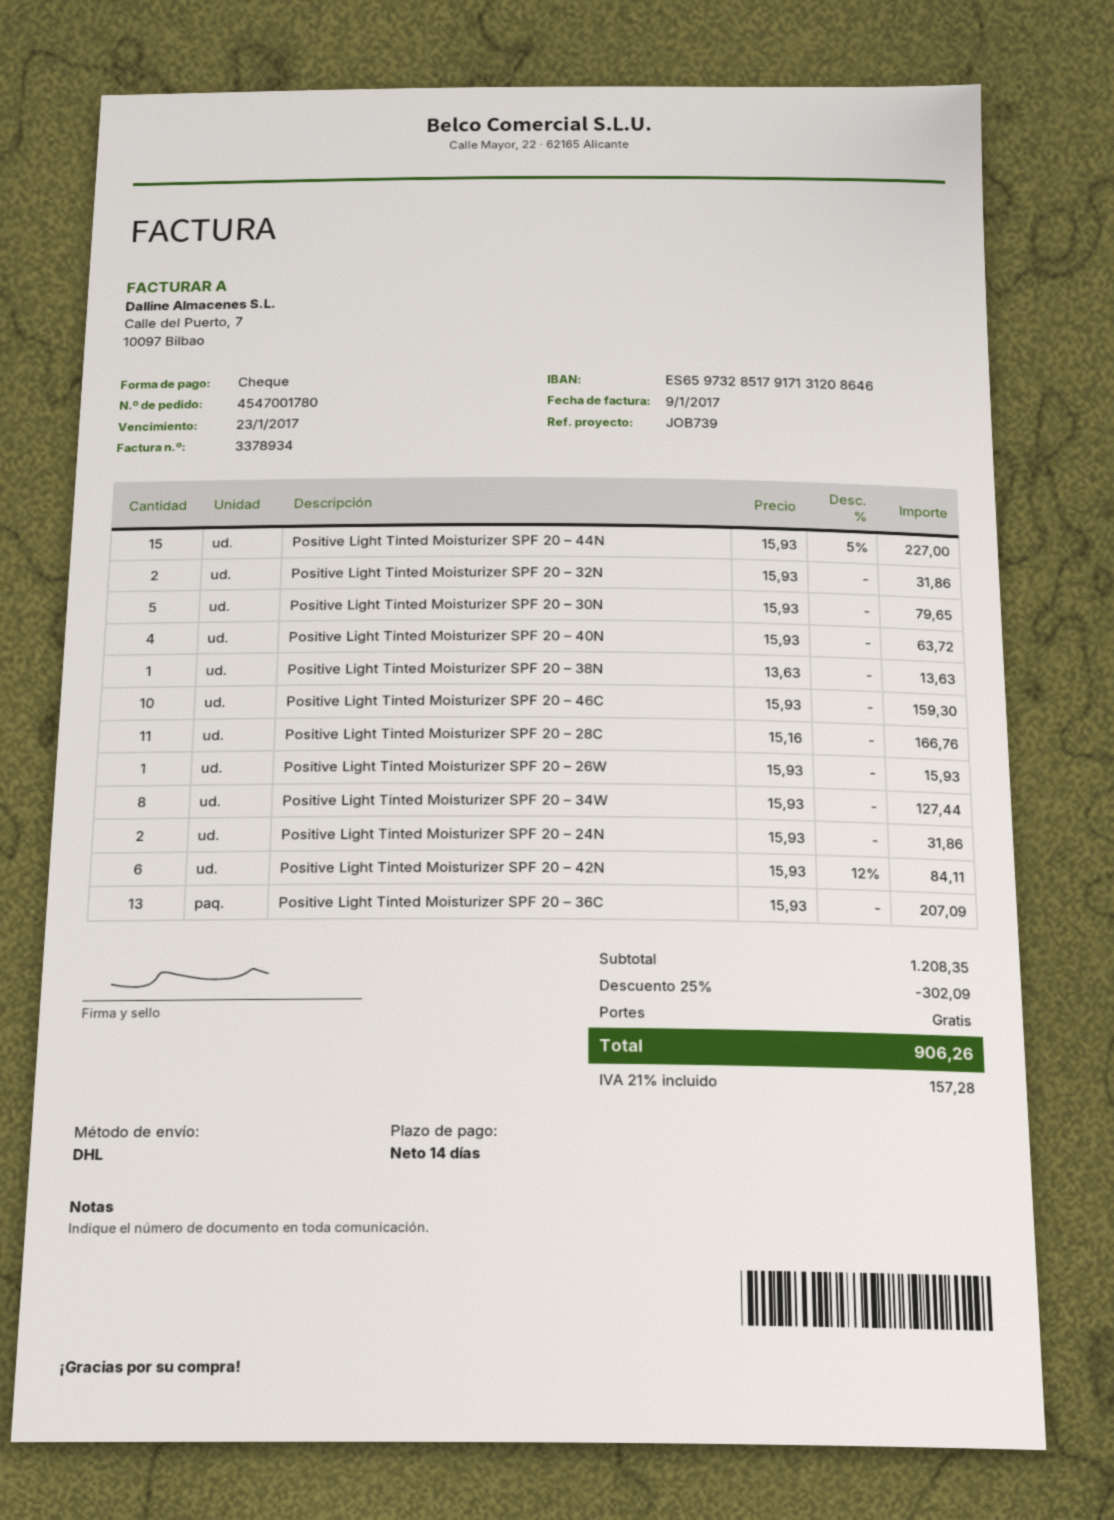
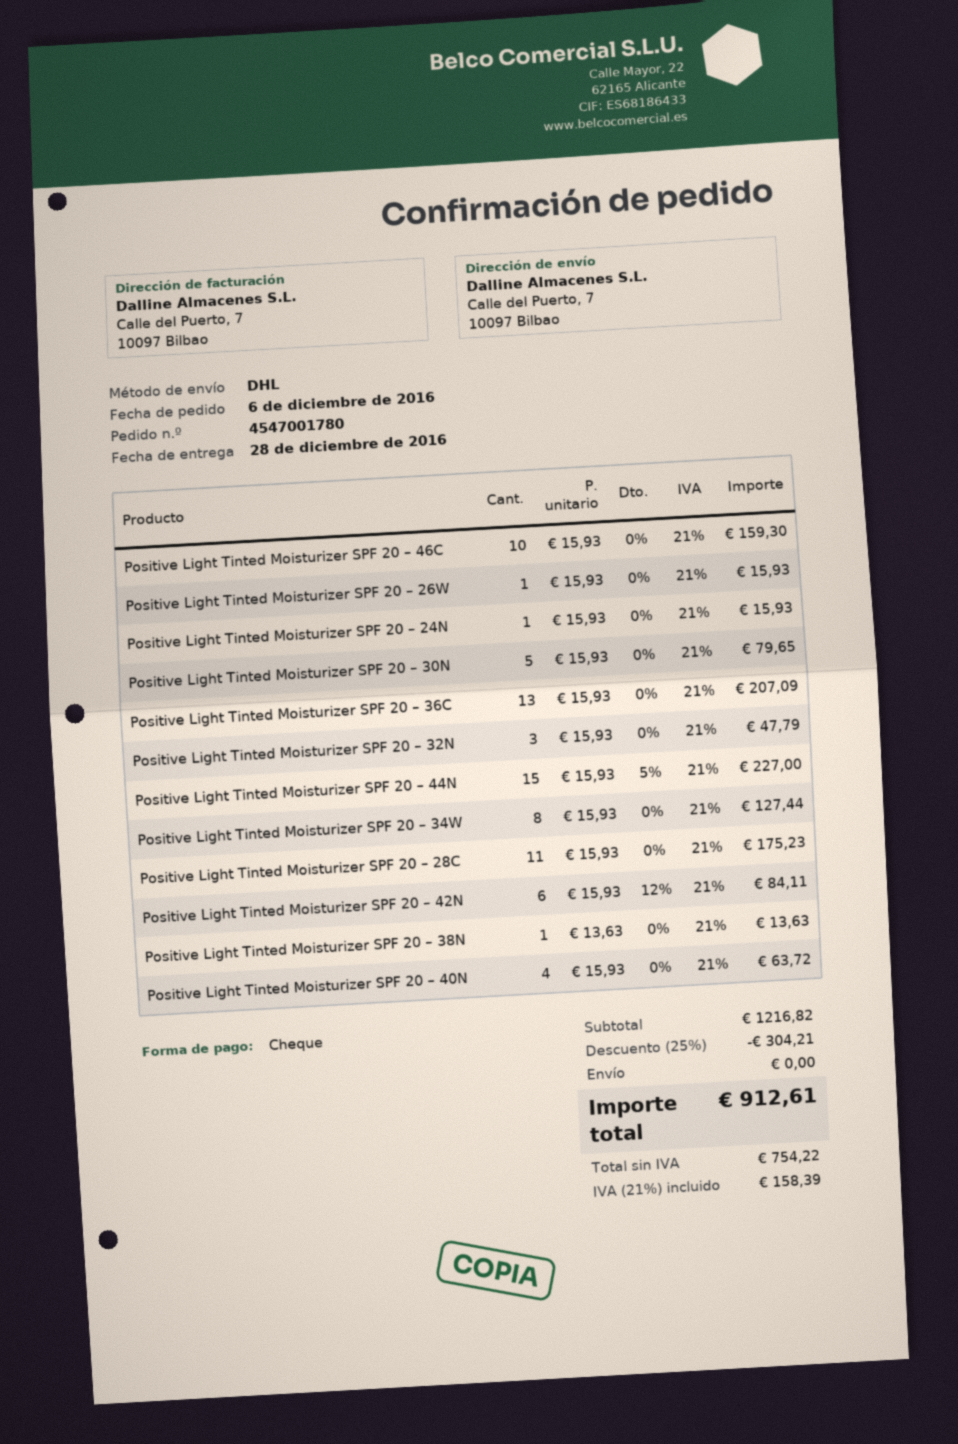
Positive Light Tinted Moisturizer SPF 20 – 32N: 2 x 15.93 = 31.86 -> 3 x 15.93 = 47.79
Positive Light Tinted Moisturizer SPF 20 – 28C: 11 x 15.16 = 166.76 -> 11 x 15.93 = 175.23
Positive Light Tinted Moisturizer SPF 20 – 24N: 2 x 15.93 = 31.86 -> 1 x 15.93 = 15.93
subtotal: 1208.35 -> 1216.82
discount: 25% = 302.09 -> 25% = 304.21
tax: 21% = 157.28 -> 21% = 158.39
total: 906.26 -> 912.61

